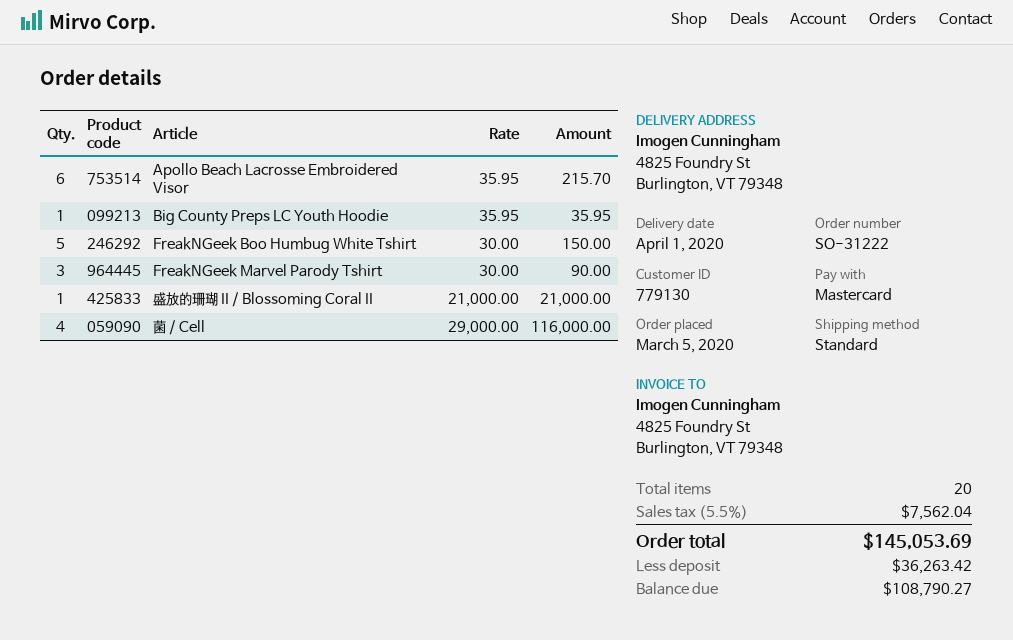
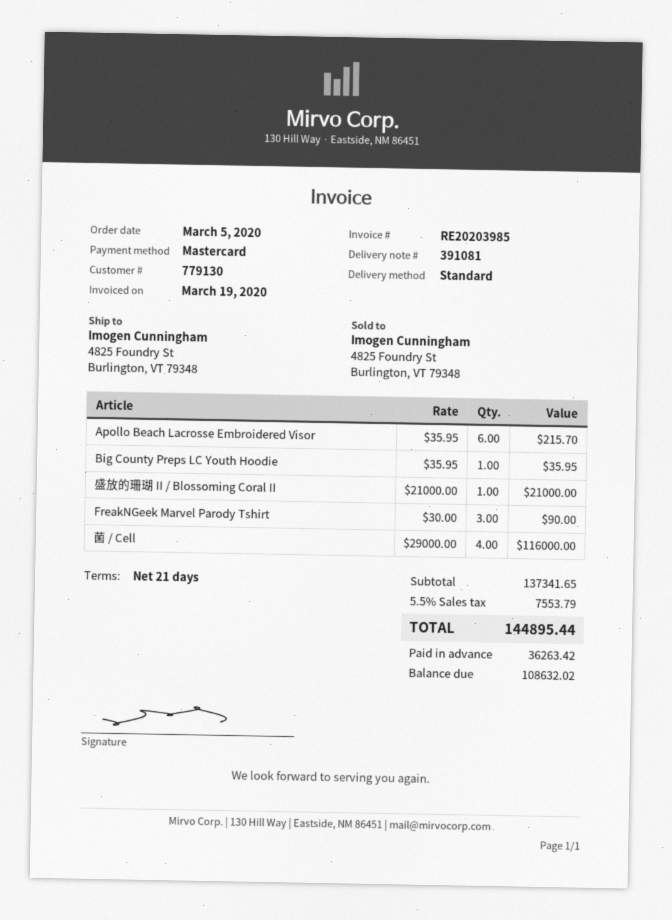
FreakNGeek Boo Humbug White Tshirt: 5 x 30.00 = 150.00 -> none
tax: 5.5% = 7562.04 -> 5.5% = 7553.79
total: 145053.69 -> 144895.44
balance: 108790.27 -> 108632.02

